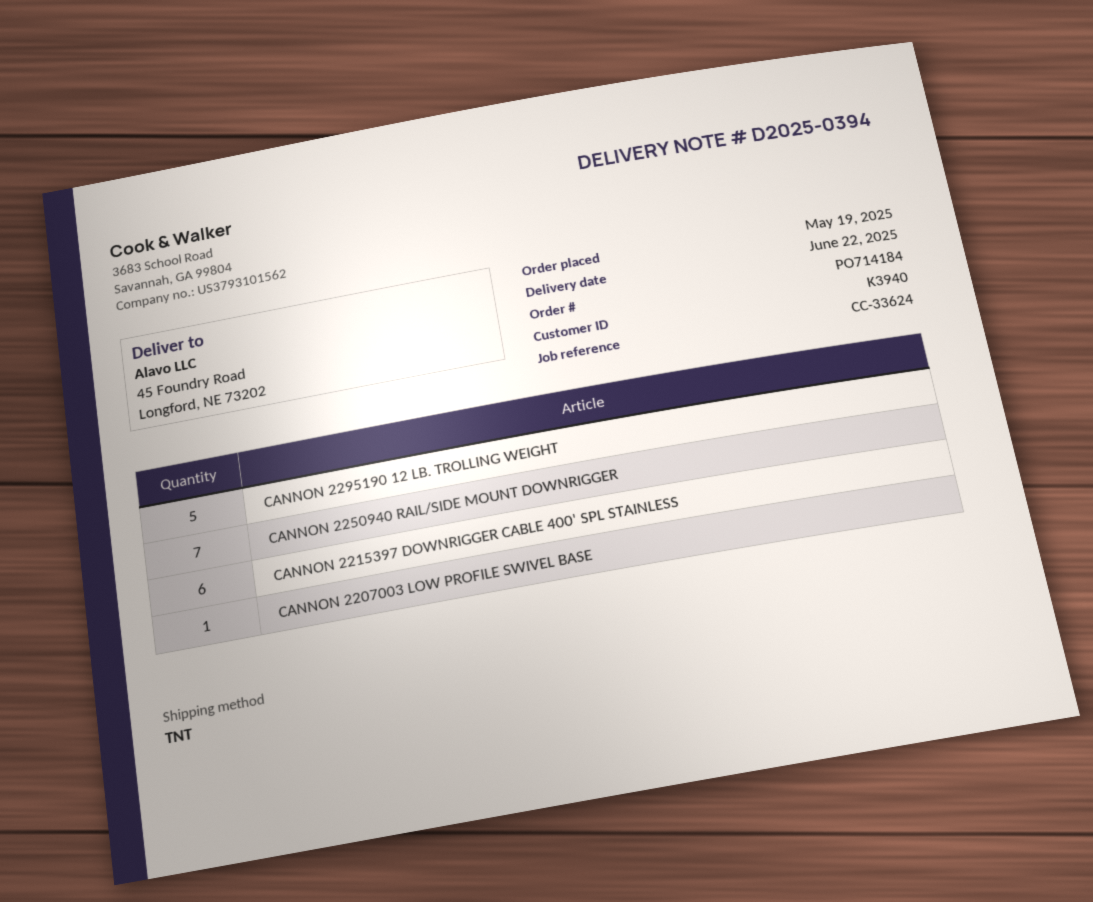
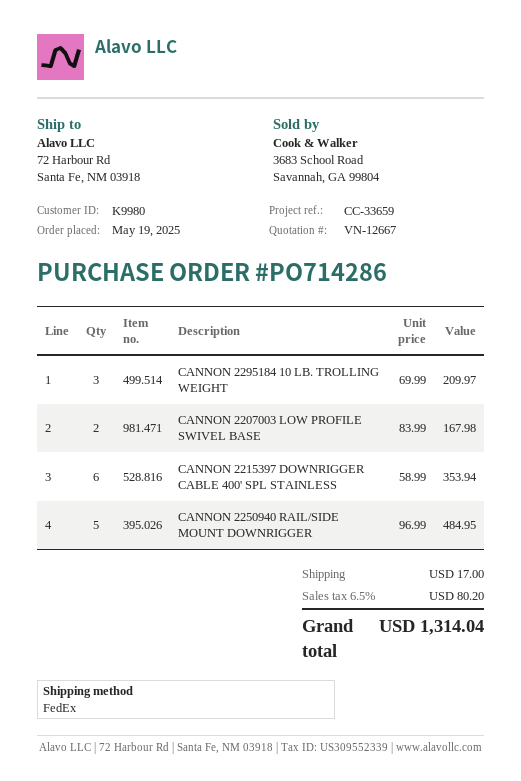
order number: PO714184 -> PO714286
customer number: K3940 -> K9980
reference: CC-33624 -> CC-33659
shipping method: TNT -> FedEx
ship to: 45 Foundry Road, Longford, NE 73202 -> 72 Harbour Rd, Santa Fe, NM 03918
CANNON 2295190 12 LB. TROLLING WEIGHT: 5 -> none
CANNON 2250940 RAIL/SIDE MOUNT DOWNRIGGER: 7 -> 5
CANNON 2207003 LOW PROFILE SWIVEL BASE: 1 -> 2
CANNON 2295184 10 LB. TROLLING WEIGHT: none -> 3

